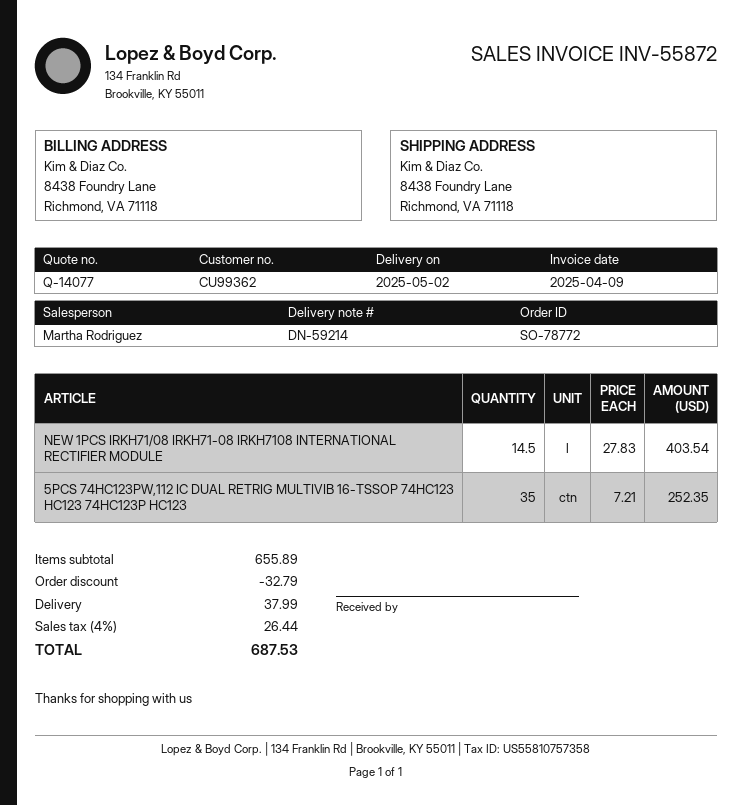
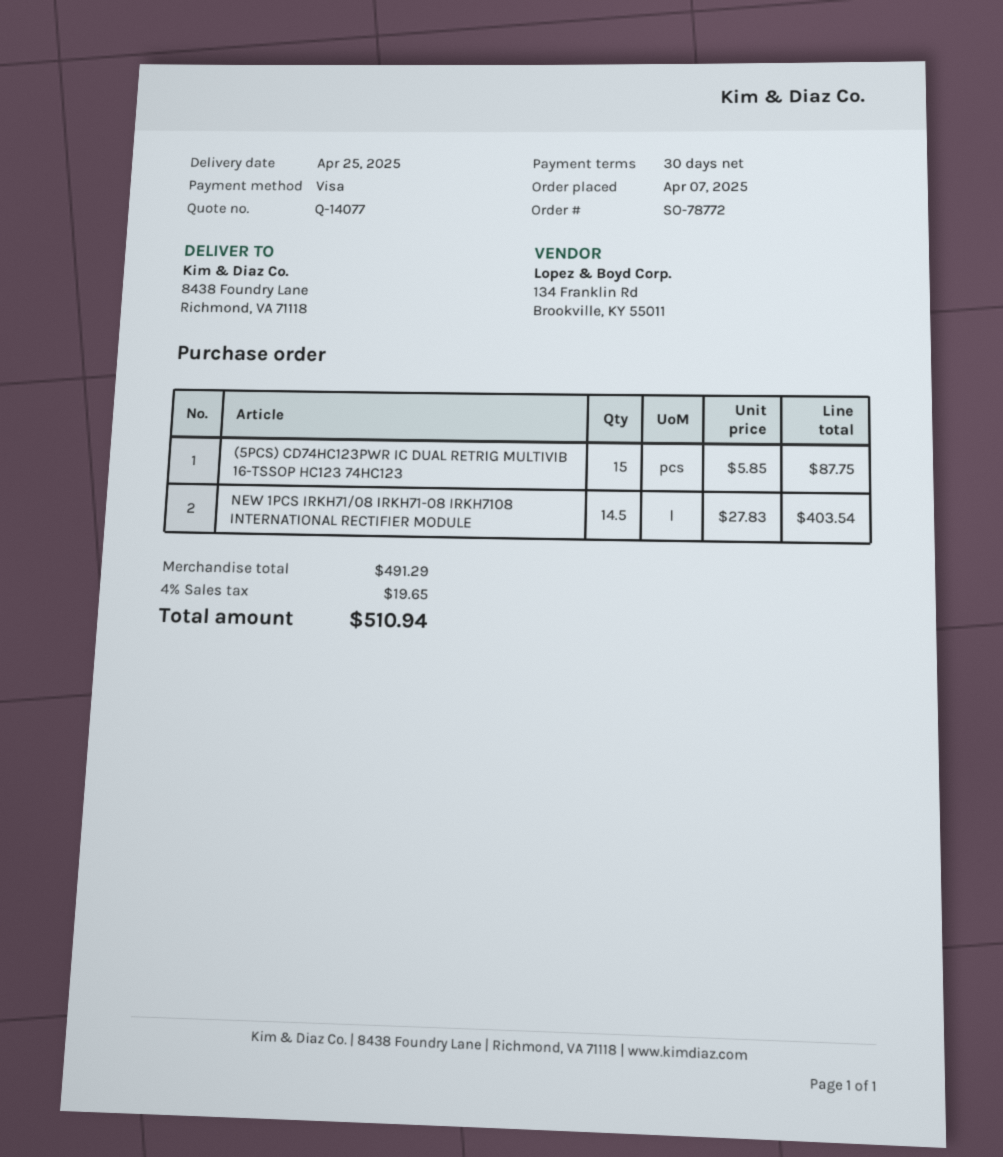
delivery date: 2025-05-02 -> 2025-04-25
5PCS 74HC123PW,112 IC DUAL RETRIG MULTIVIB 16-TSSOP 74HC123 HC123 74HC123P HC123: 35 x 7.21 = 252.35 -> none
(5PCS) CD74HC123PWR IC DUAL RETRIG MULTIVIB 16-TSSOP HC123 74HC123: none -> 15 x 5.85 = 87.75
subtotal: 655.89 -> 491.29
discount: 32.79 -> none
shipping: 37.99 -> none
tax: 4% = 26.44 -> 4% = 19.65
total: 687.53 -> 510.94

